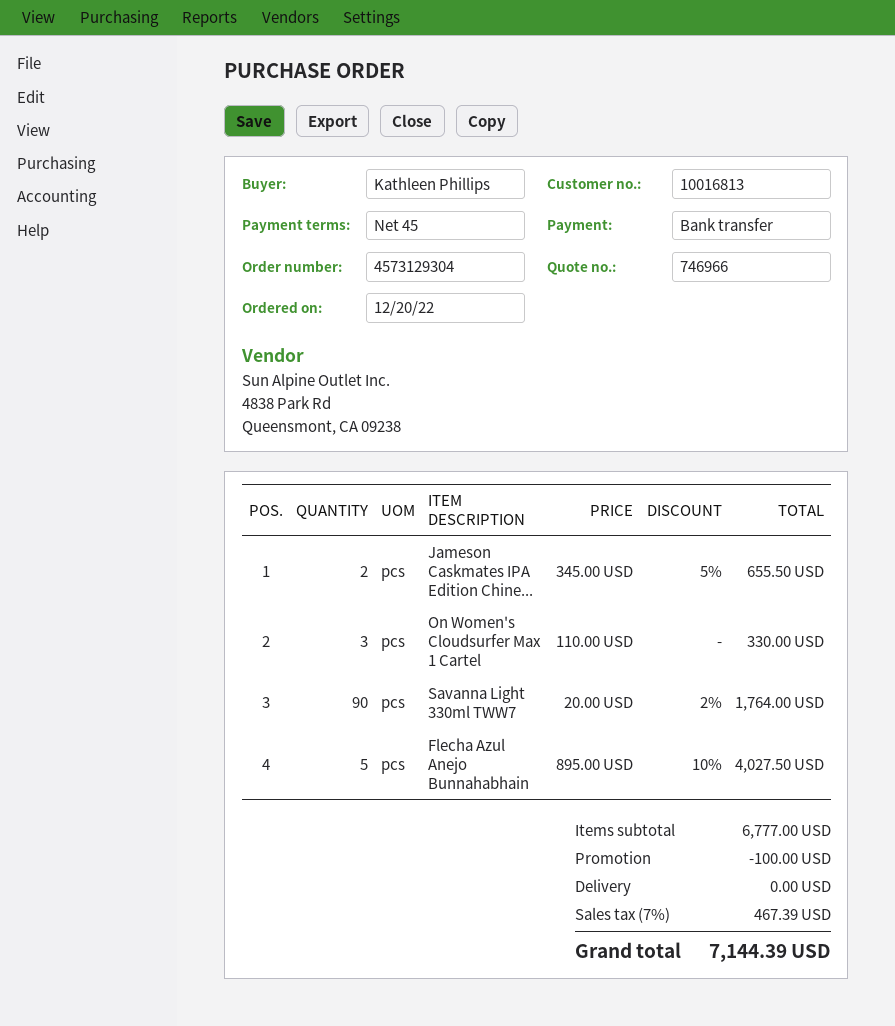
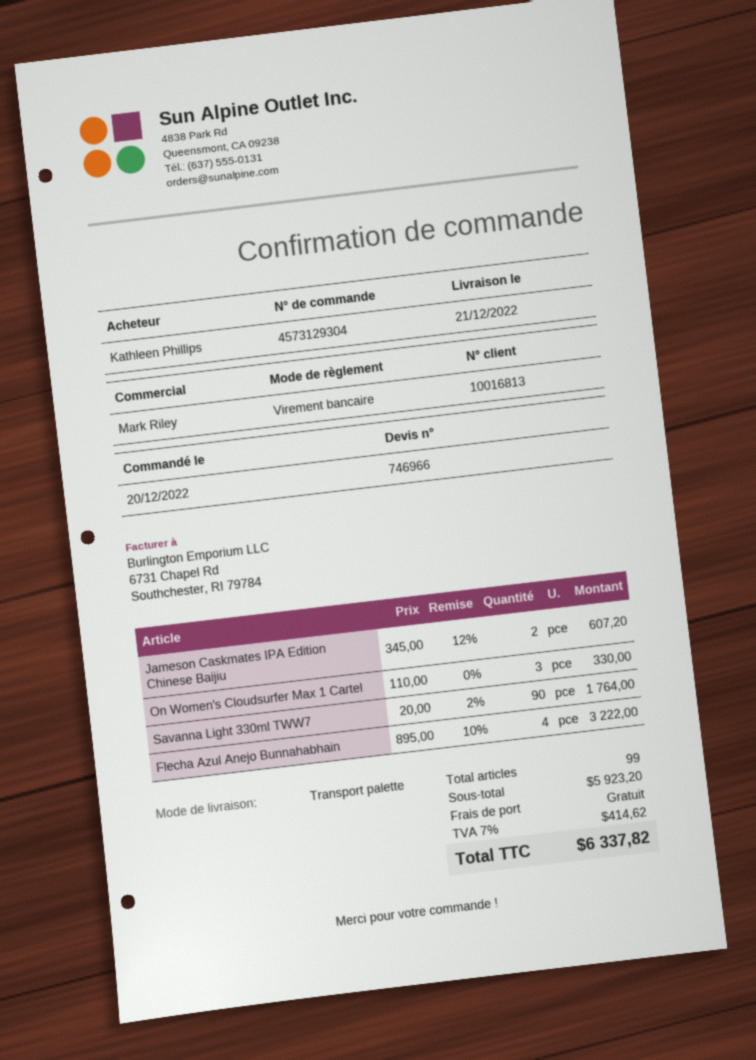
Jameson Caskmates IPA Edition Chine...: 2 x 345.00 - 5% = 655.50 -> 2 x 345.00 - 12% = 607.20
Flecha Azul Anejo Bunnahabhain: 5 x 895.00 - 10% = 4027.50 -> 4 x 895.00 - 10% = 3222.00
subtotal: 6777.00 -> 5923.20
discount: 100.00 -> none
tax: 7% = 467.39 -> 7% = 414.62
total: 7144.39 -> 6337.82

